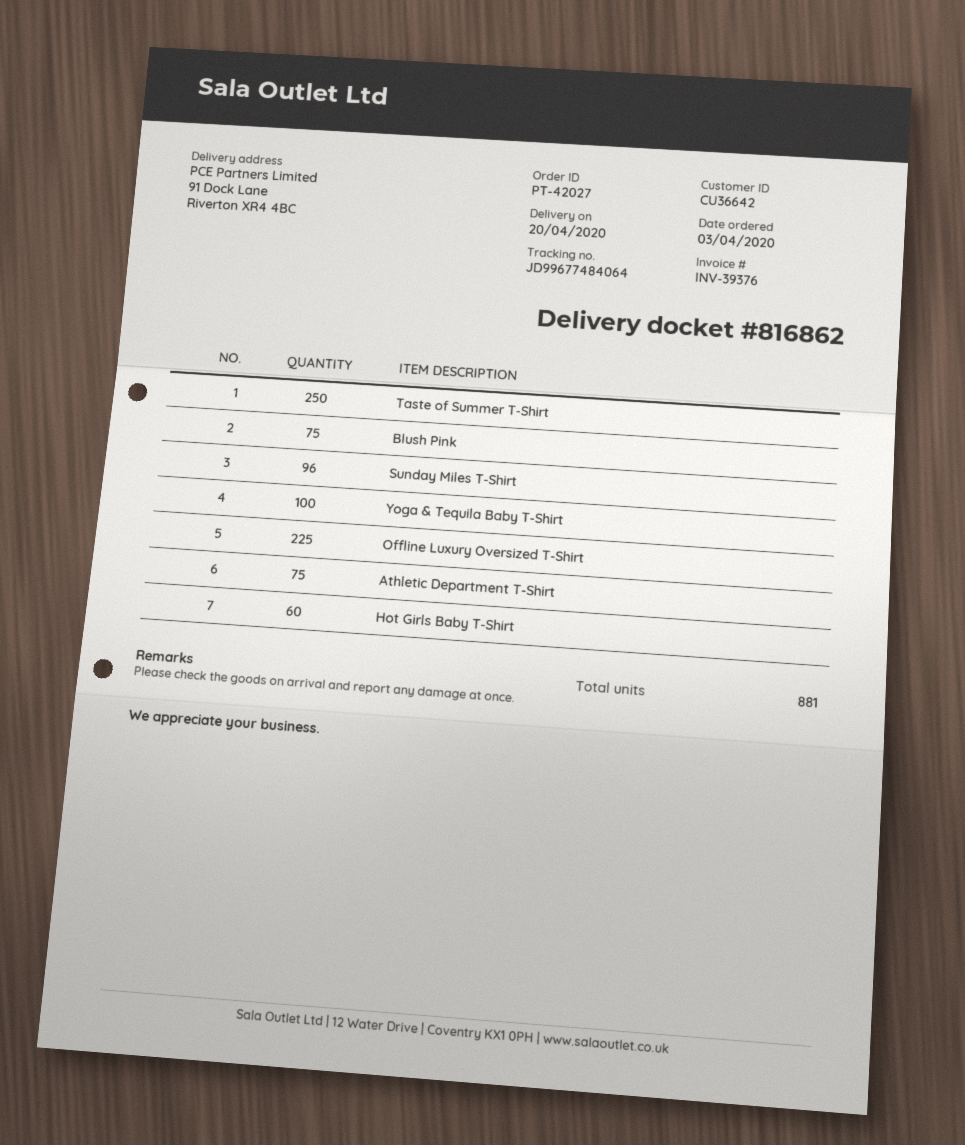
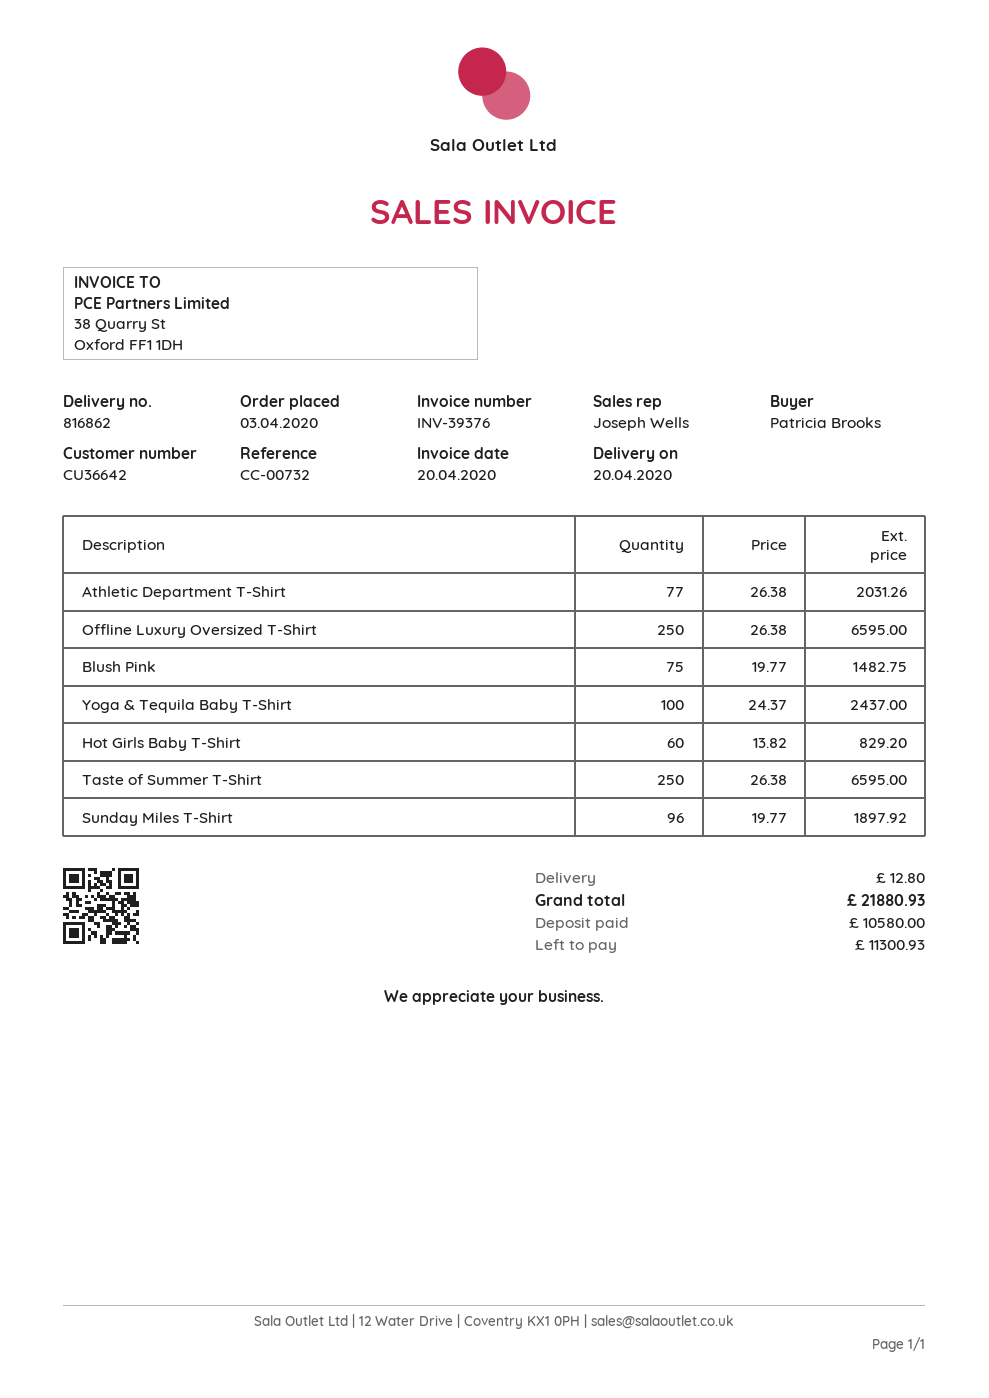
Offline Luxury Oversized T-Shirt: 225 -> 250
Athletic Department T-Shirt: 75 -> 77

